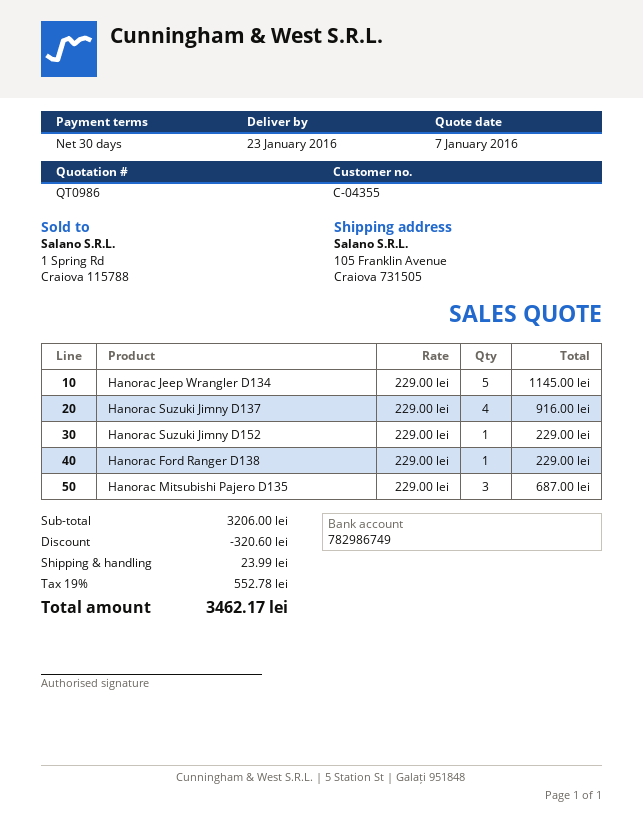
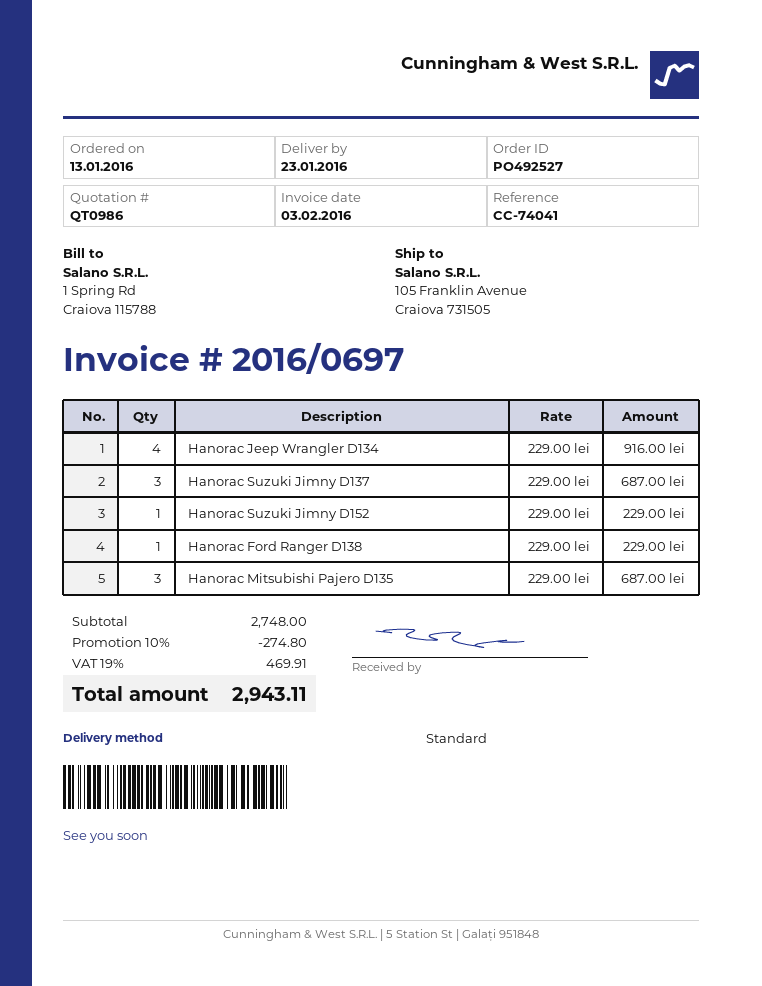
Hanorac Jeep Wrangler D134: 5 x 229.00 = 1145.00 -> 4 x 229.00 = 916.00
Hanorac Suzuki Jimny D137: 4 x 229.00 = 916.00 -> 3 x 229.00 = 687.00
subtotal: 3206.00 -> 2748.00
discount: 320.60 -> 274.80
shipping: 23.99 -> none
tax: 19% = 552.78 -> 19% = 469.91
total: 3462.17 -> 2943.11

